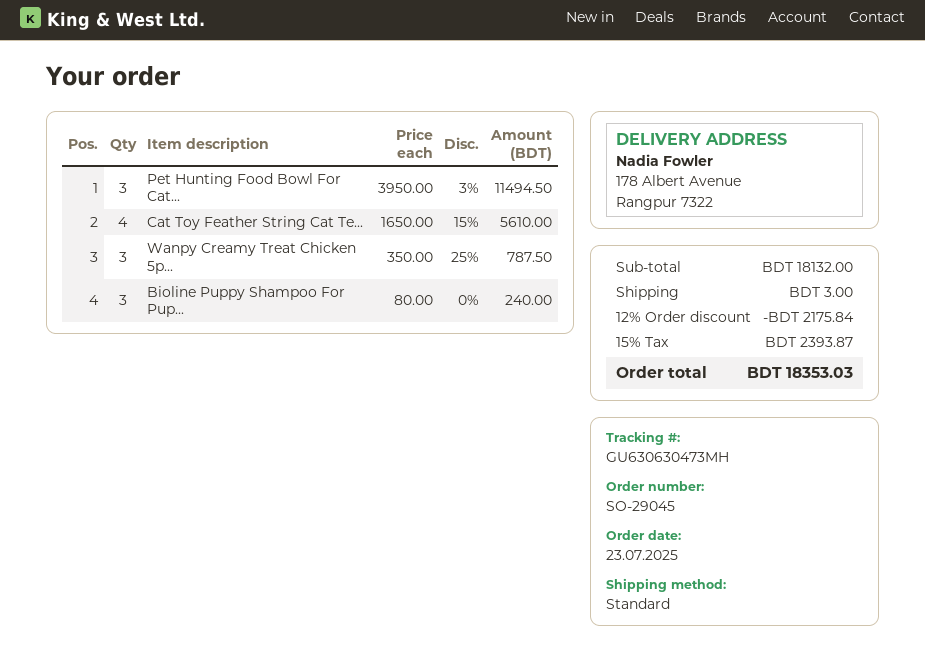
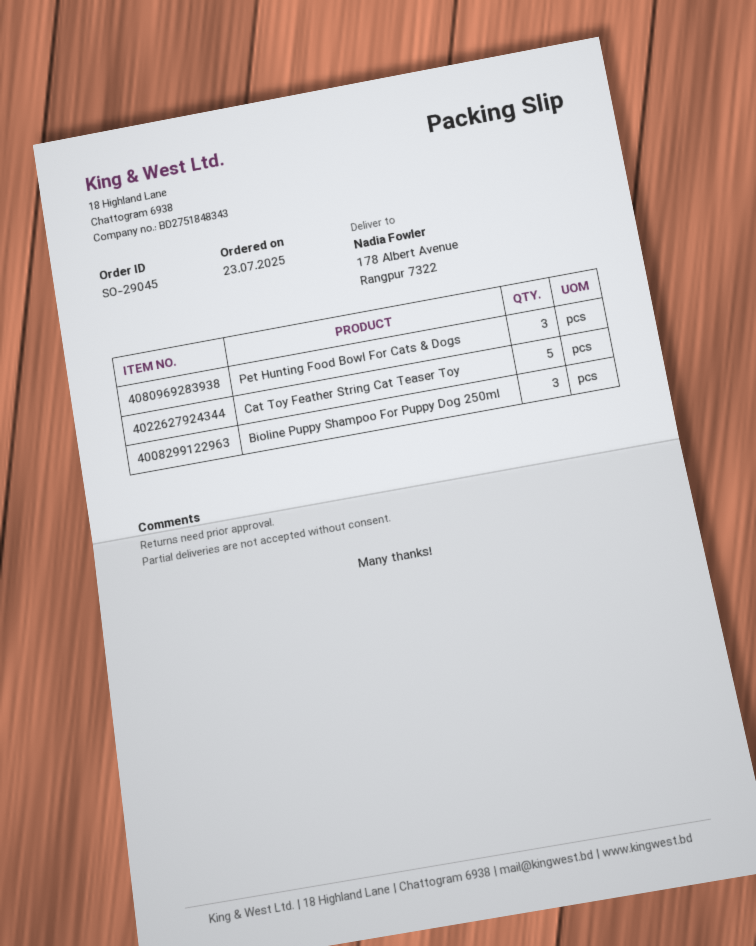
Cat Toy Feather String Cat Te...: 4 -> 5
Wanpy Creamy Treat Chicken 5p...: 3 -> none

